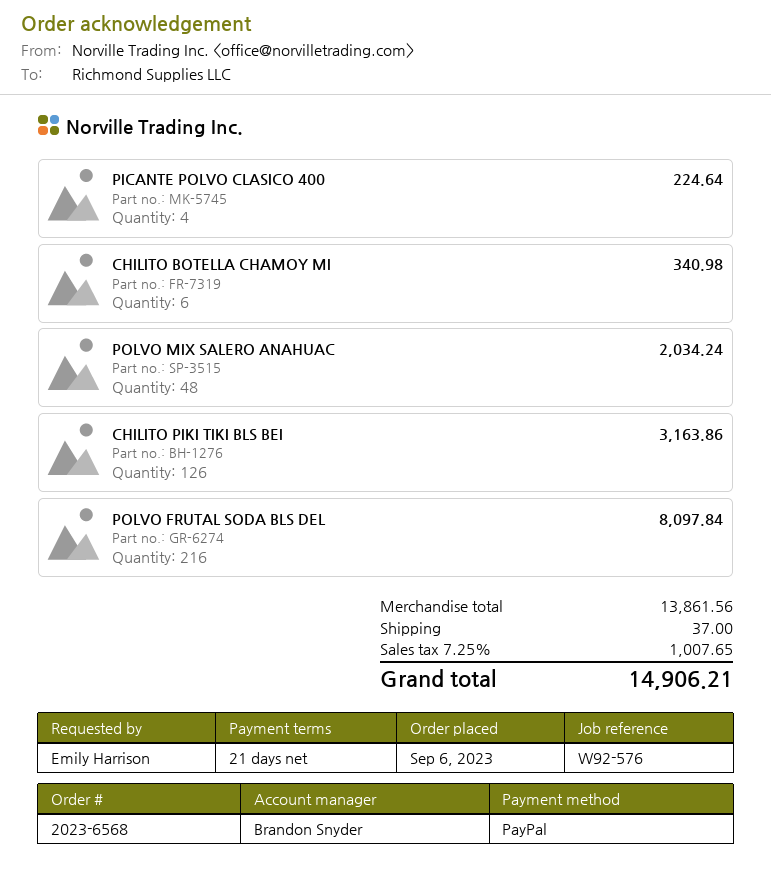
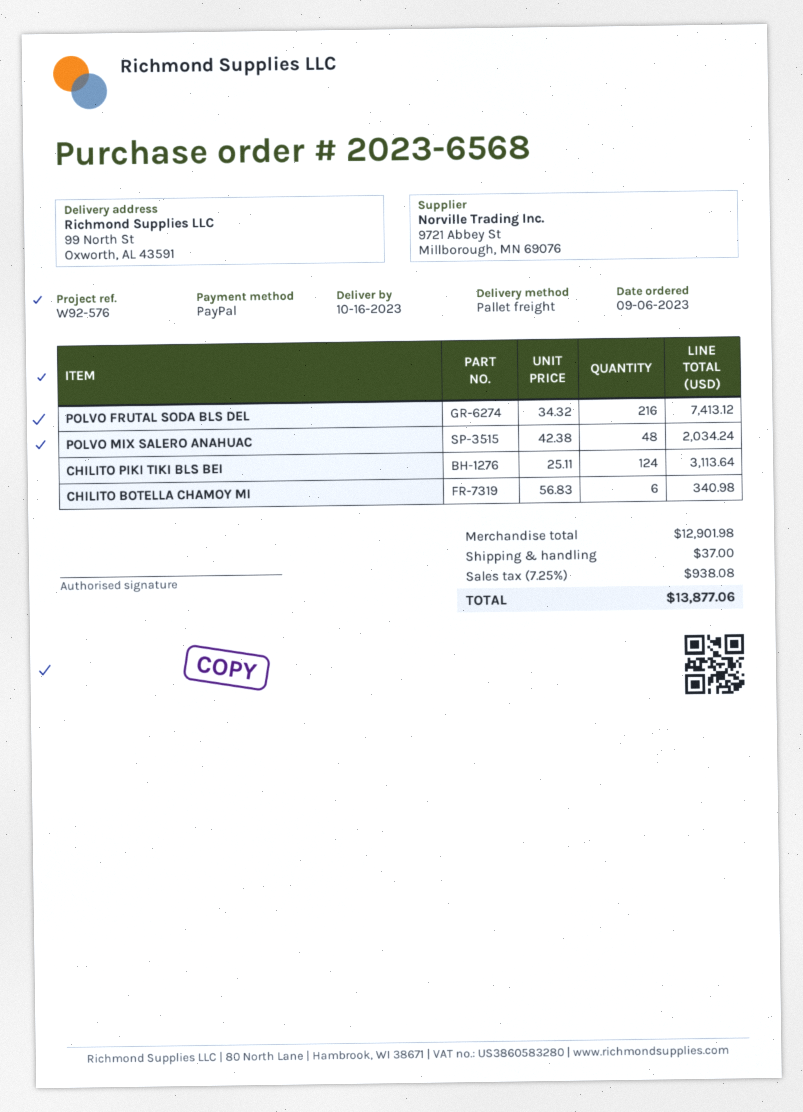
PICANTE POLVO CLASICO 400: 4 for 224.64 -> none
CHILITO PIKI TIKI BLS BEI: 126 for 3163.86 -> 124 for 3113.64
POLVO FRUTAL SODA BLS DEL: 216 for 8097.84 -> 216 for 7413.12
subtotal: 13861.56 -> 12901.98
tax: 7.25% = 1007.65 -> 7.25% = 938.08
total: 14906.21 -> 13877.06

